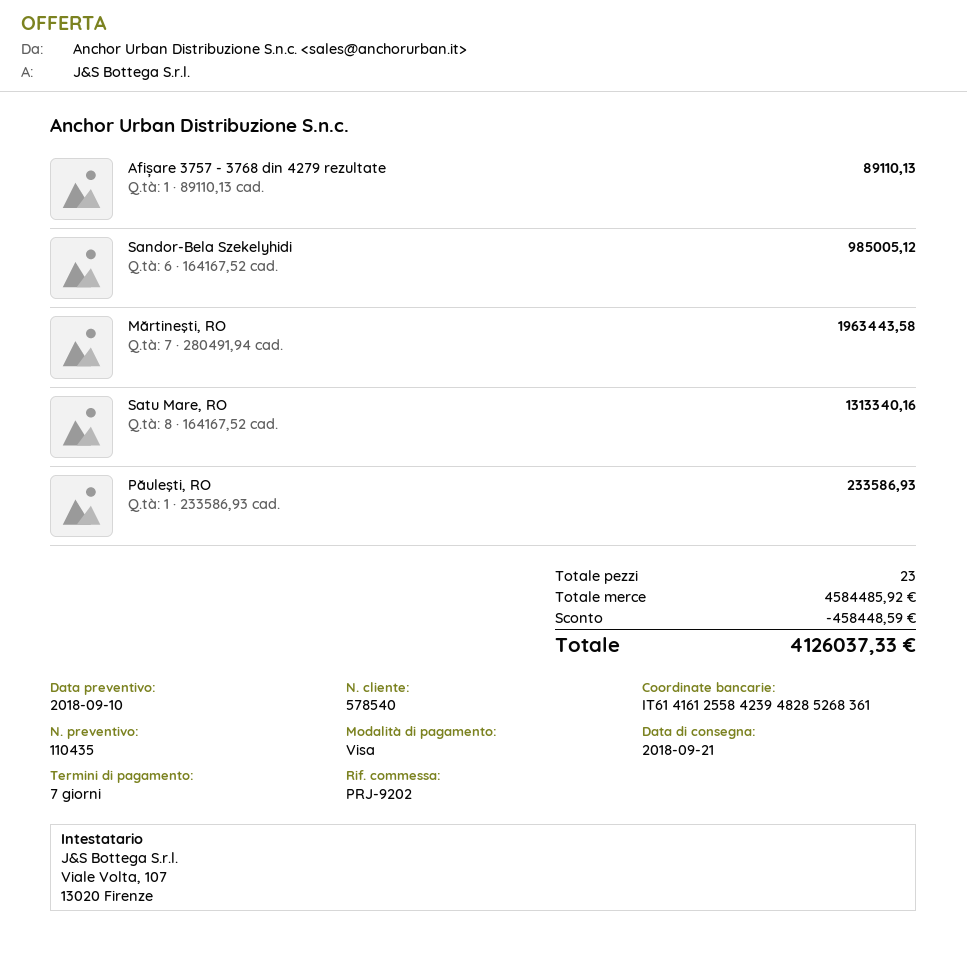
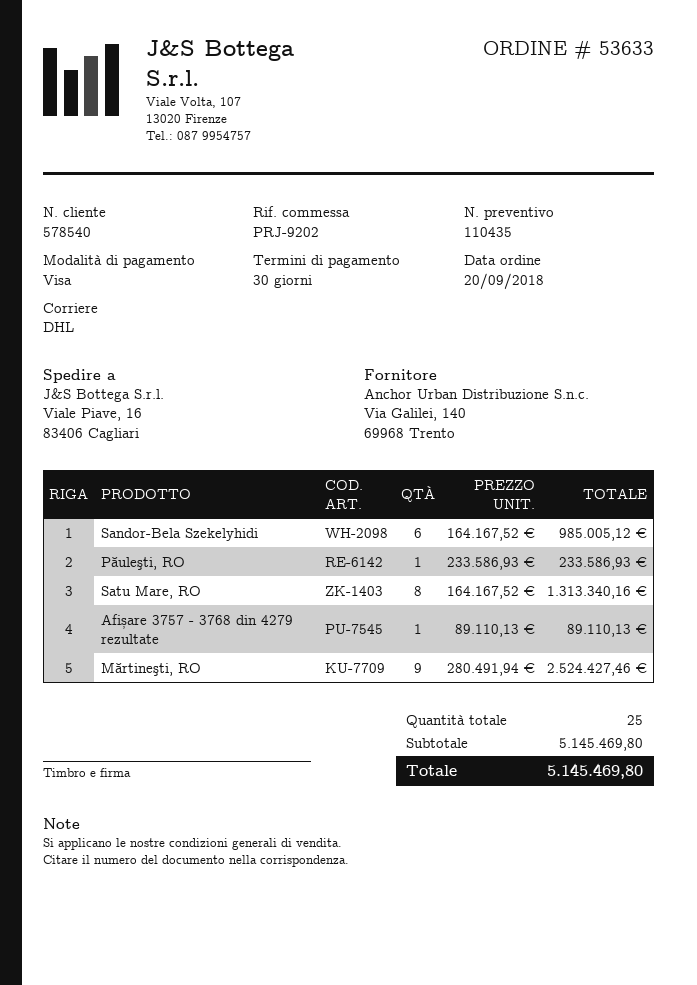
payment terms: 7 days -> 30 days
Mărtineşti, RO: 7 x 280491.94 = 1963443.58 -> 9 x 280491.94 = 2524427.46
total quantity: 23 -> 25
subtotal: 4584485.92 -> 5145469.80
discount: 458448.59 -> none
total: 4126037.33 -> 5145469.80

